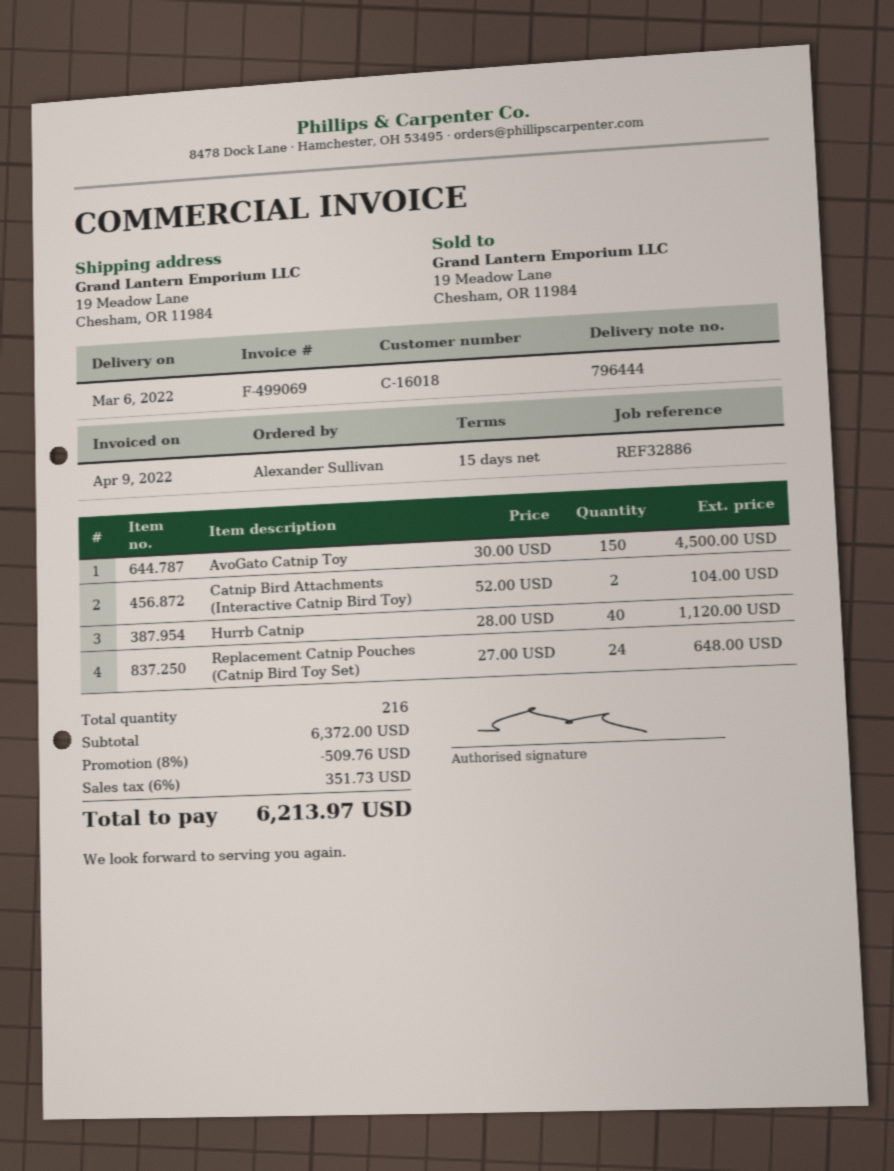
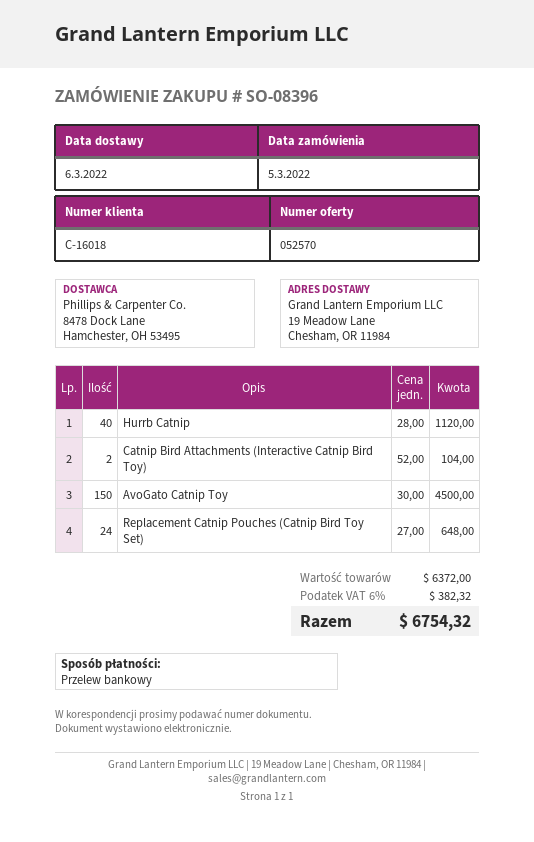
discount: 8% = 509.76 -> none
tax: 6% = 351.73 -> 6% = 382.32
total: 6213.97 -> 6754.32

